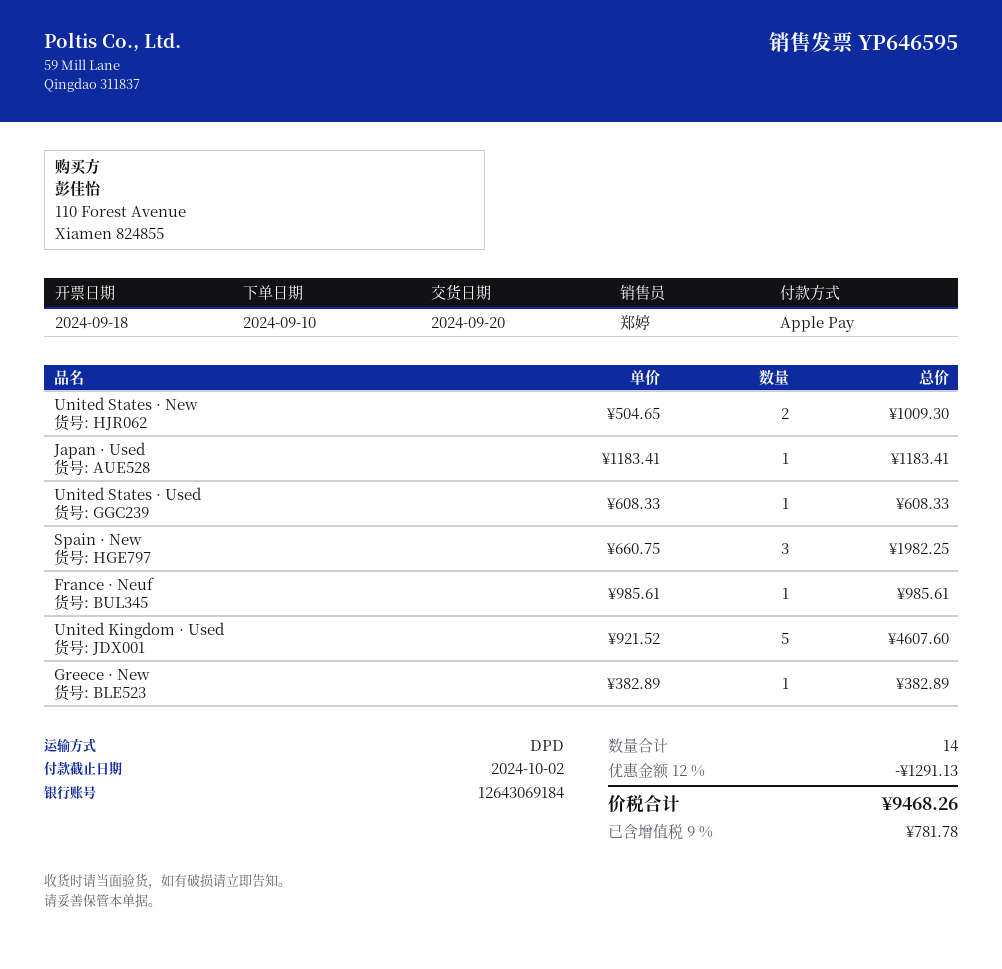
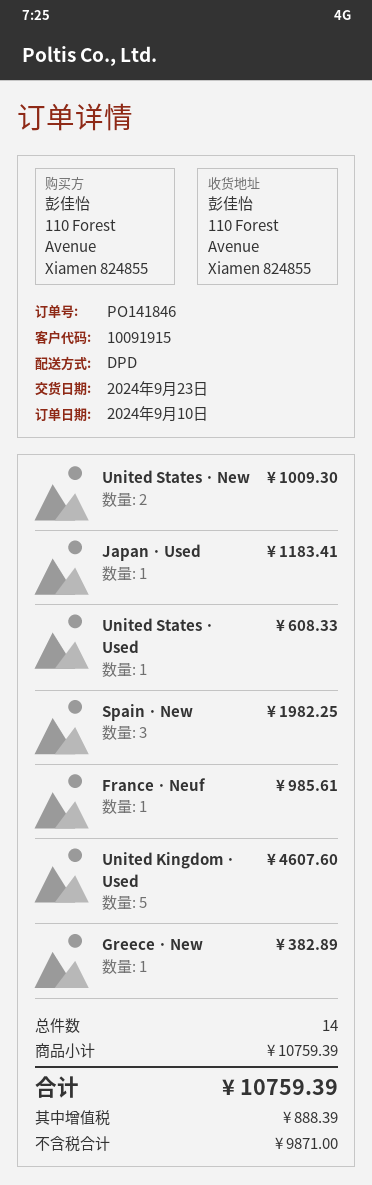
delivery date: 2024-09-20 -> 2024-09-23
discount: 12% = 1291.13 -> none
tax: 781.78 -> 888.39
total: 9468.26 -> 10759.39

